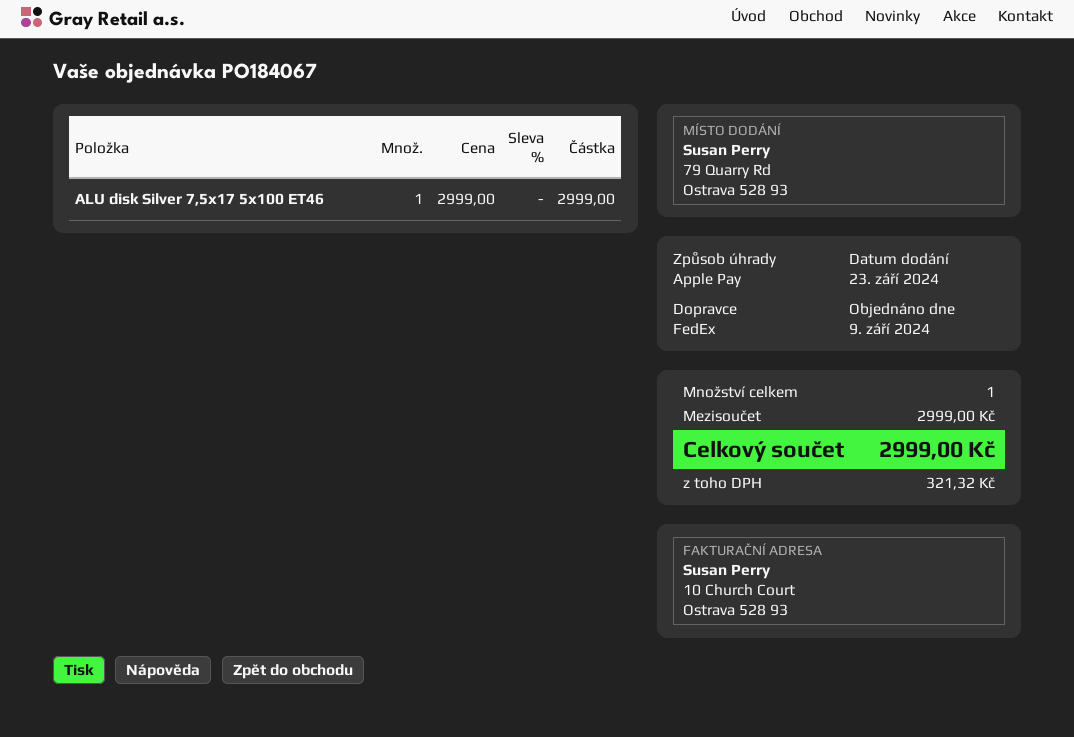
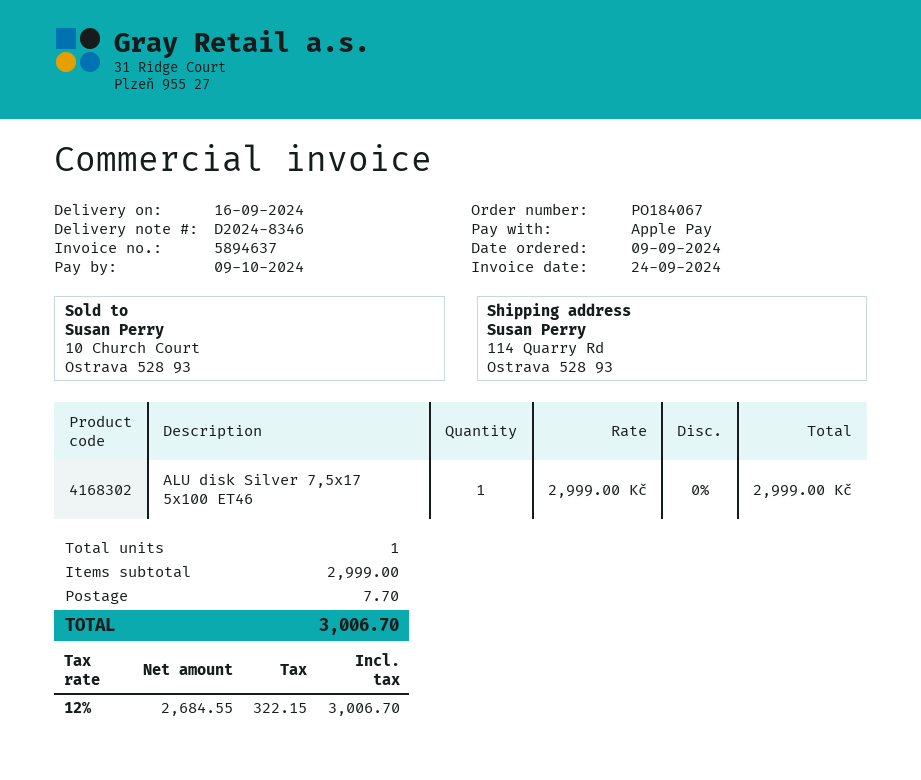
delivery date: 2024-09-23 -> 2024-09-16
ship to: 79 Quarry Rd, Ostrava 528 93 -> 114 Quarry Rd, Ostrava 528 93
shipping: none -> 7.70
tax: 321.32 -> 322.15
total: 2999.00 -> 3006.70

